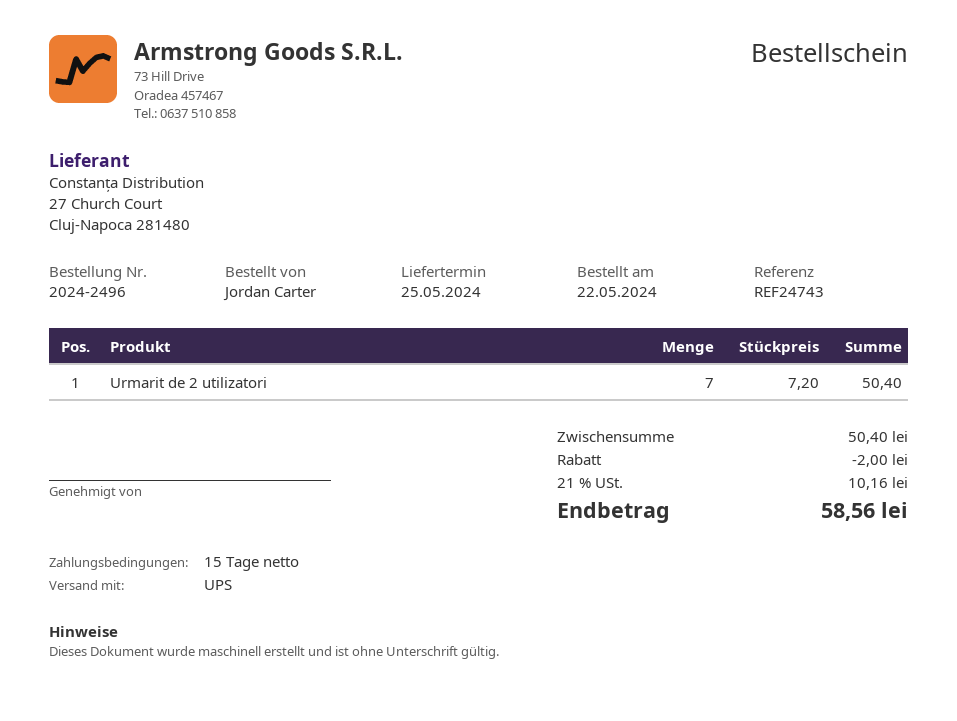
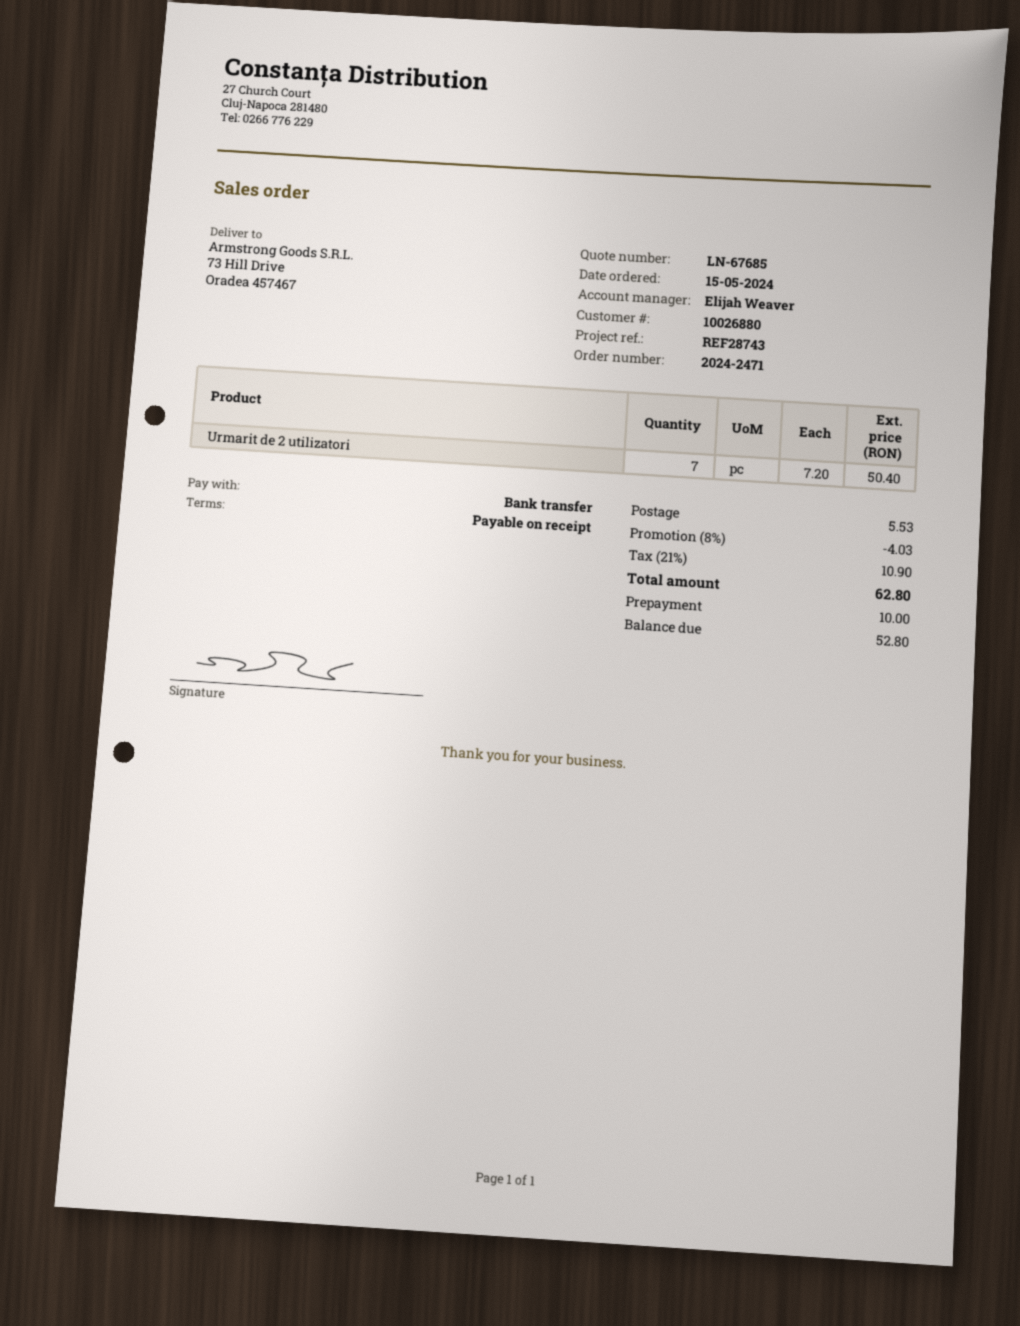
order number: 2024-2496 -> 2024-2471
order date: 2024-05-22 -> 2024-05-15
payment terms: 15 days -> on receipt
reference: REF24743 -> REF28743
discount: 2.00 -> 4.03
shipping: none -> 5.53
tax: 21% = 10.16 -> 21% = 10.90
total: 58.56 -> 62.80

